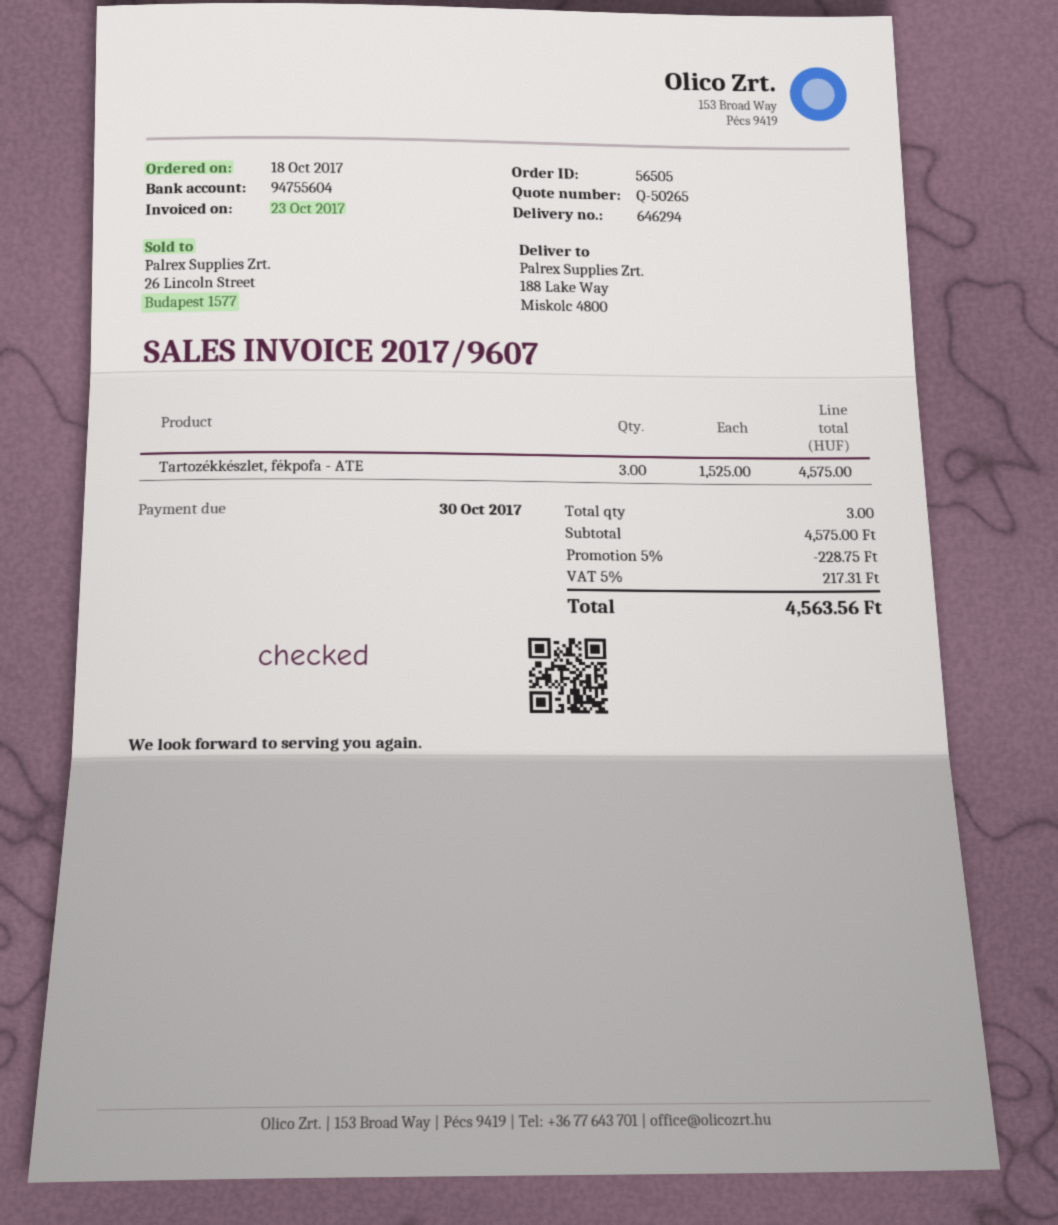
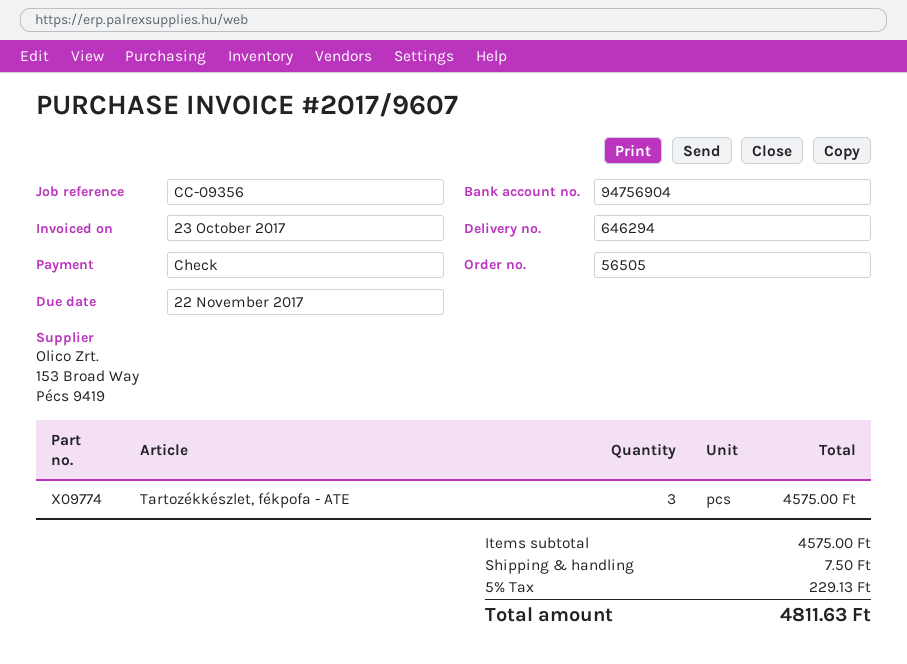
due date: 2017-10-30 -> 2017-11-22
bank account: 94755604 -> 94756904
discount: 5% = 228.75 -> none
shipping: none -> 7.50
tax: 5% = 217.31 -> 5% = 229.13
total: 4563.56 -> 4811.63

